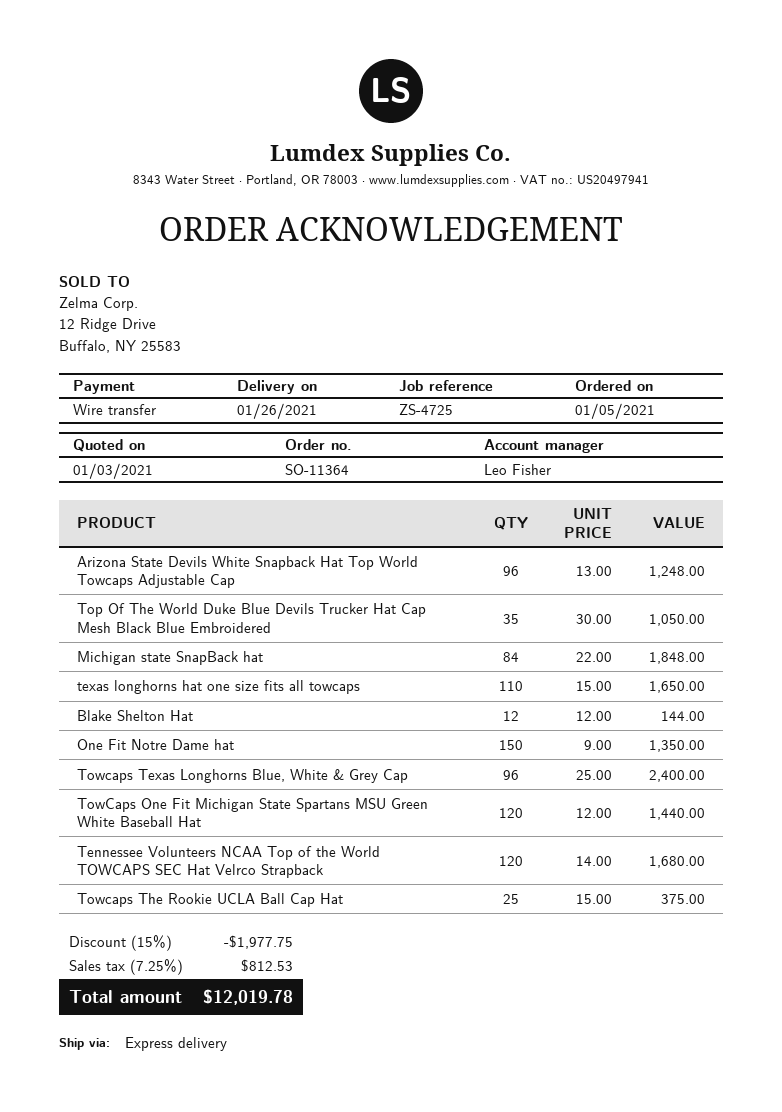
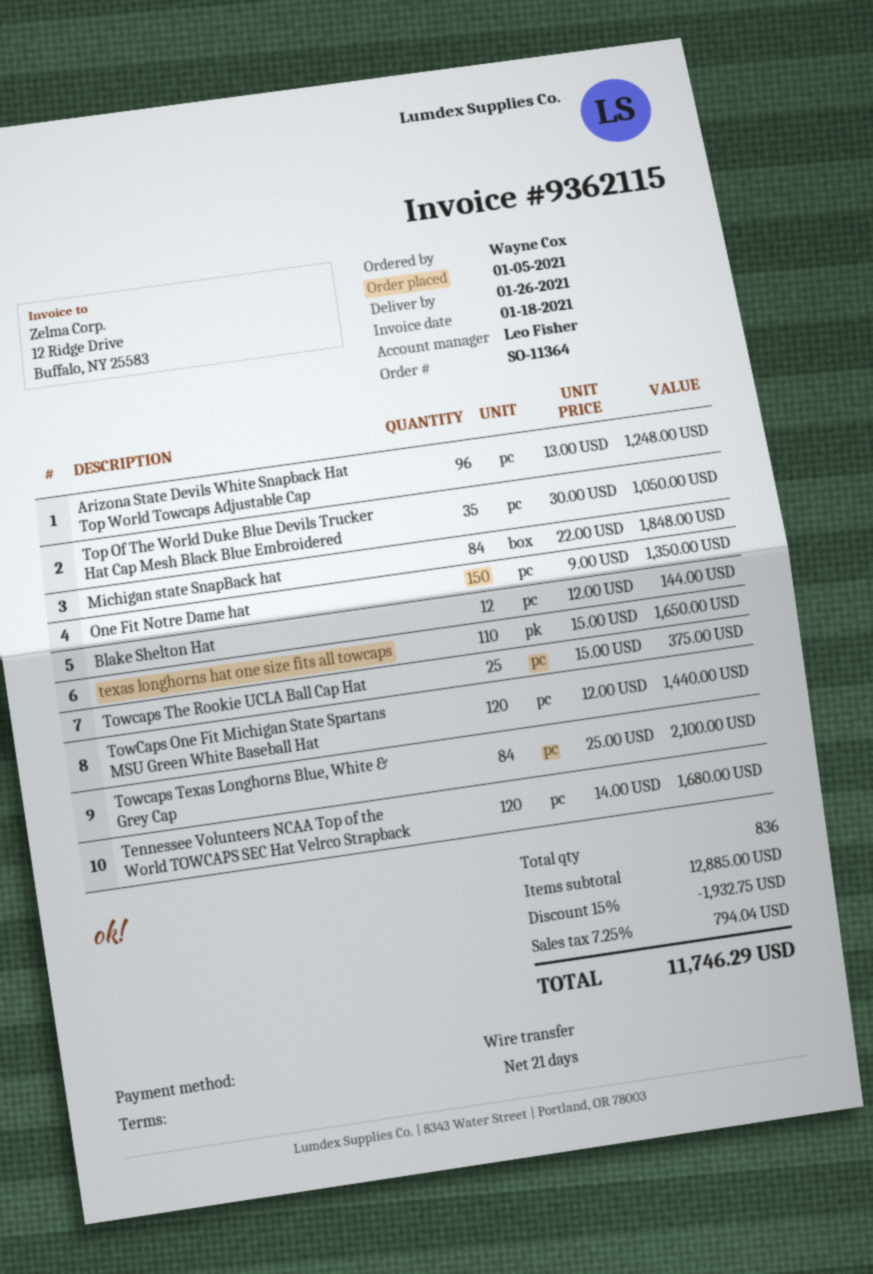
Towcaps Texas Longhorns Blue, White & Grey Cap: 96 x 25.00 = 2400.00 -> 84 x 25.00 = 2100.00
discount: 15% = 1977.75 -> 15% = 1932.75
tax: 7.25% = 812.53 -> 7.25% = 794.04
total: 12019.78 -> 11746.29

